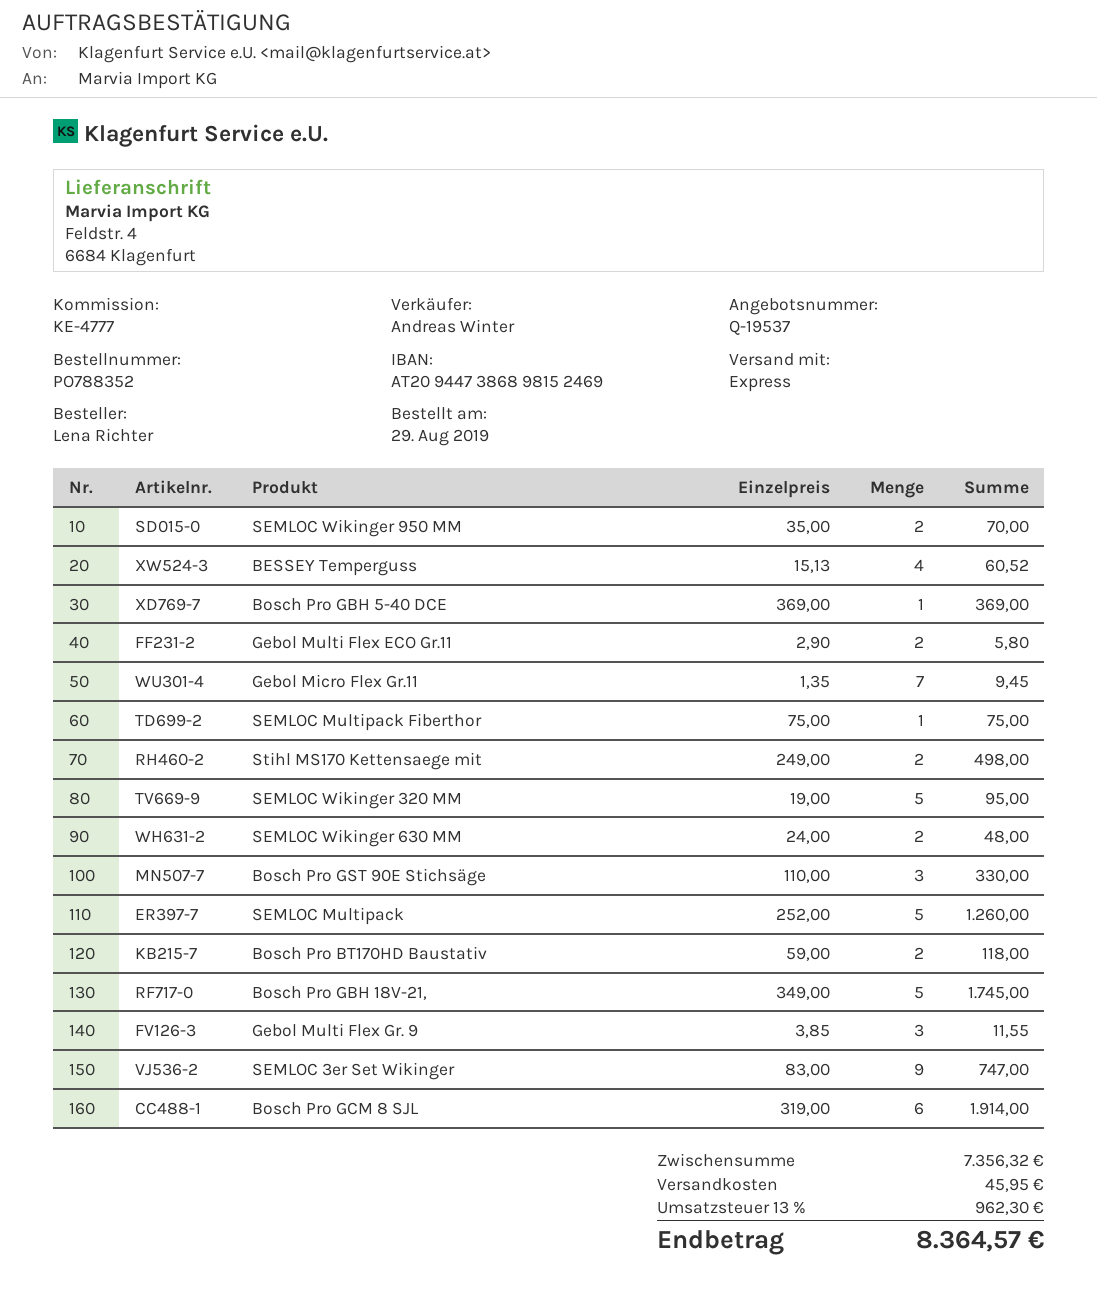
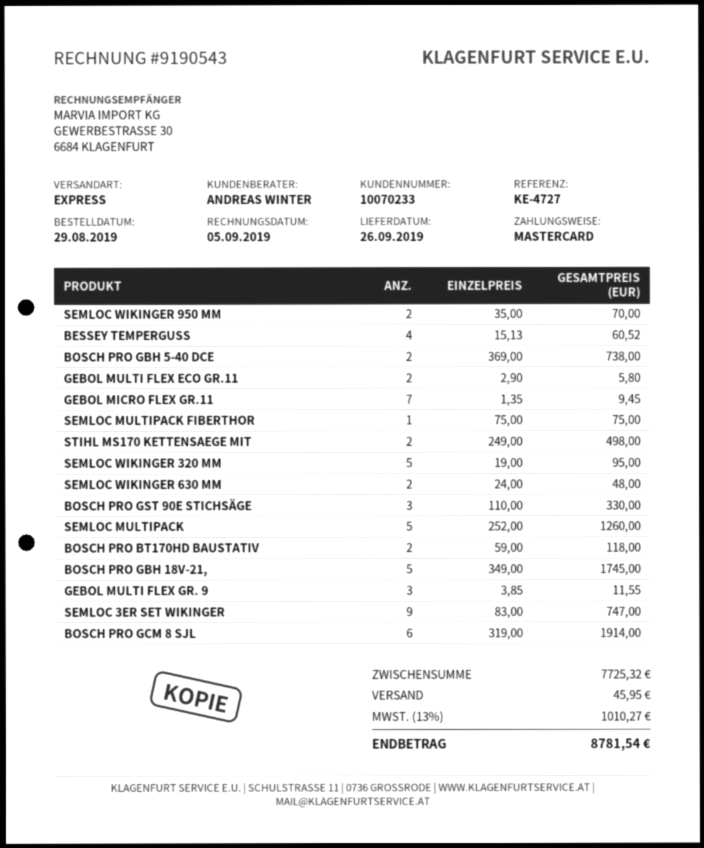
reference: KE-4777 -> KE-4727
Bosch Pro GBH 5-40 DCE: 1 x 369.00 = 369.00 -> 2 x 369.00 = 738.00
subtotal: 7356.32 -> 7725.32
tax: 13% = 962.30 -> 13% = 1010.27
total: 8364.57 -> 8781.54

